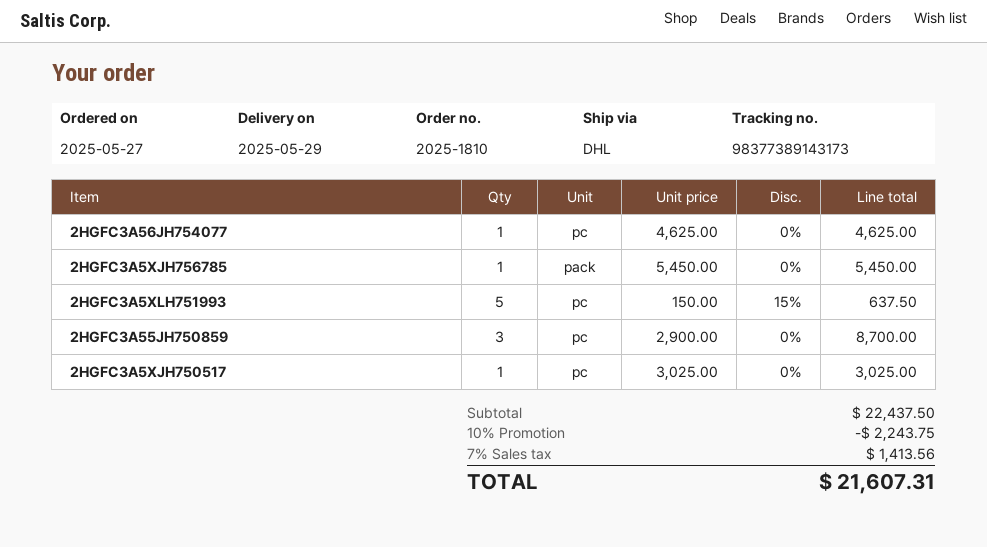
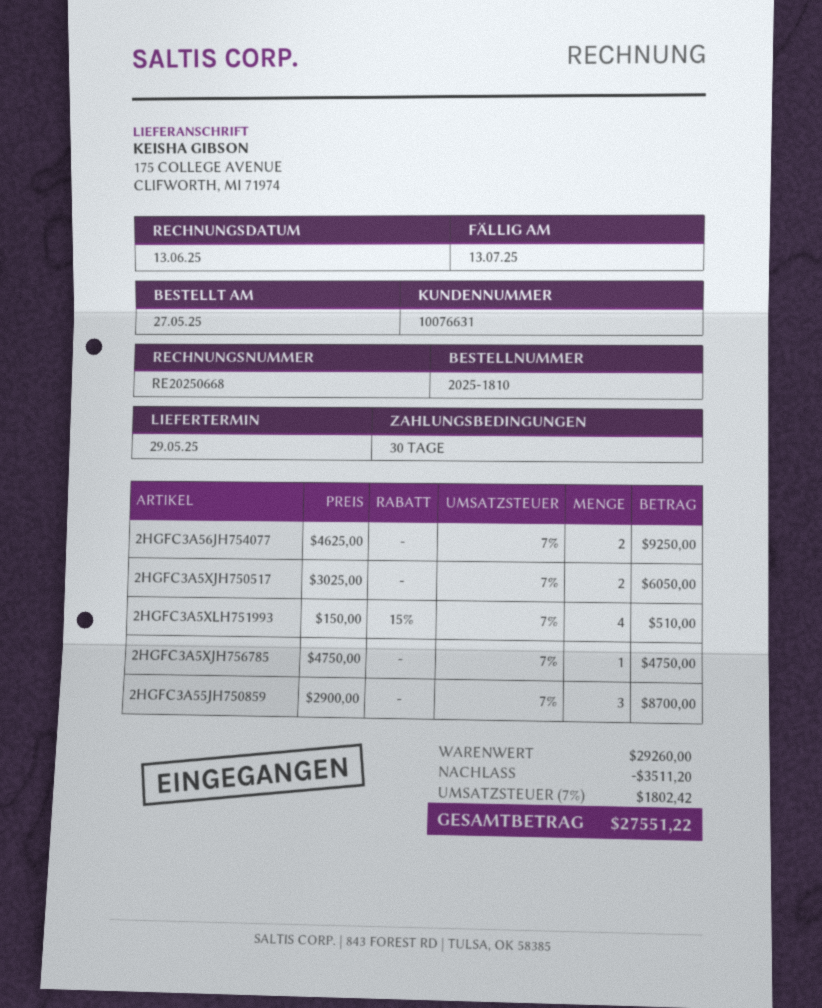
2HGFC3A56JH754077: 1 x 4625.00 = 4625.00 -> 2 x 4625.00 = 9250.00
2HGFC3A5XJH756785: 1 x 5450.00 = 5450.00 -> 1 x 4750.00 = 4750.00
2HGFC3A5XLH751993: 5 x 150.00 - 15% = 637.50 -> 4 x 150.00 - 15% = 510.00
2HGFC3A5XJH750517: 1 x 3025.00 = 3025.00 -> 2 x 3025.00 = 6050.00
subtotal: 22437.50 -> 29260.00
discount: 2243.75 -> 3511.20
tax: 7% = 1413.56 -> 7% = 1802.42
total: 21607.31 -> 27551.22

